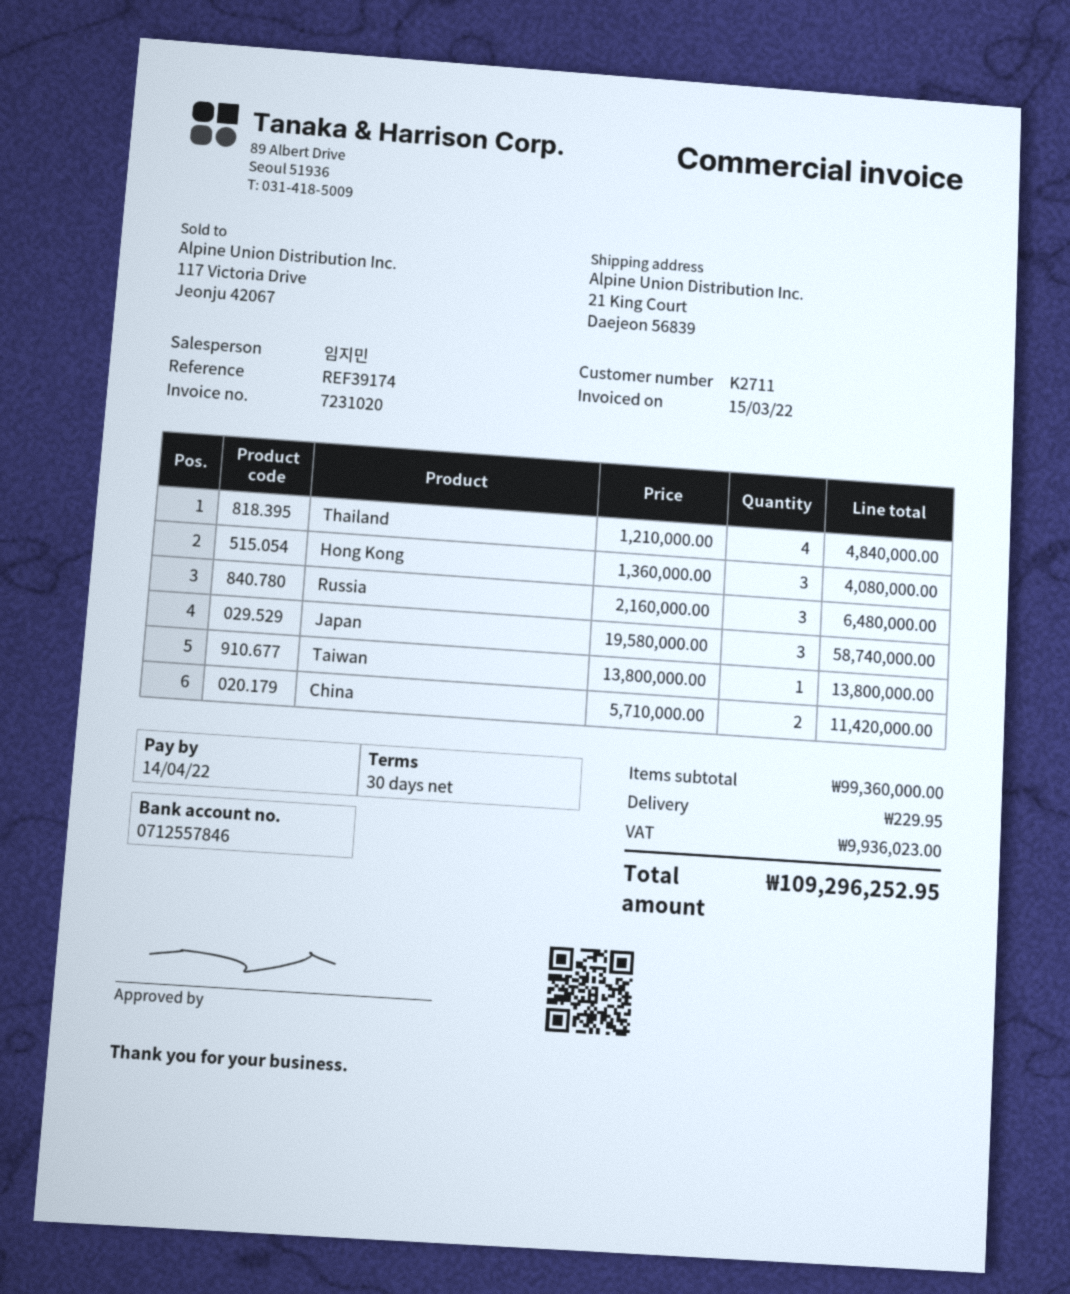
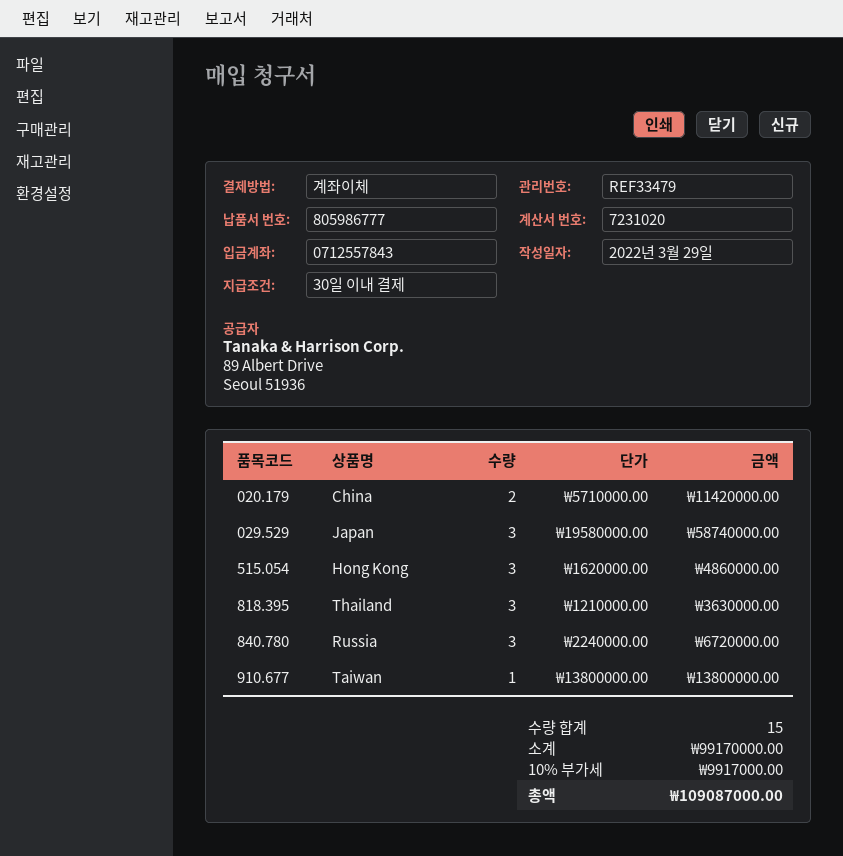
invoice date: 2022-03-15 -> 2022-03-29
reference: REF39174 -> REF33479
bank account: 0712557846 -> 0712557843
Thailand: 4 x 1210000.00 = 4840000.00 -> 3 x 1210000.00 = 3630000.00
Hong Kong: 3 x 1360000.00 = 4080000.00 -> 3 x 1620000.00 = 4860000.00
Russia: 3 x 2160000.00 = 6480000.00 -> 3 x 2240000.00 = 6720000.00
subtotal: 99360000.00 -> 99170000.00
shipping: 229.95 -> none
tax: 9936023.00 -> 9917000.00
total: 109296252.95 -> 109087000.00

